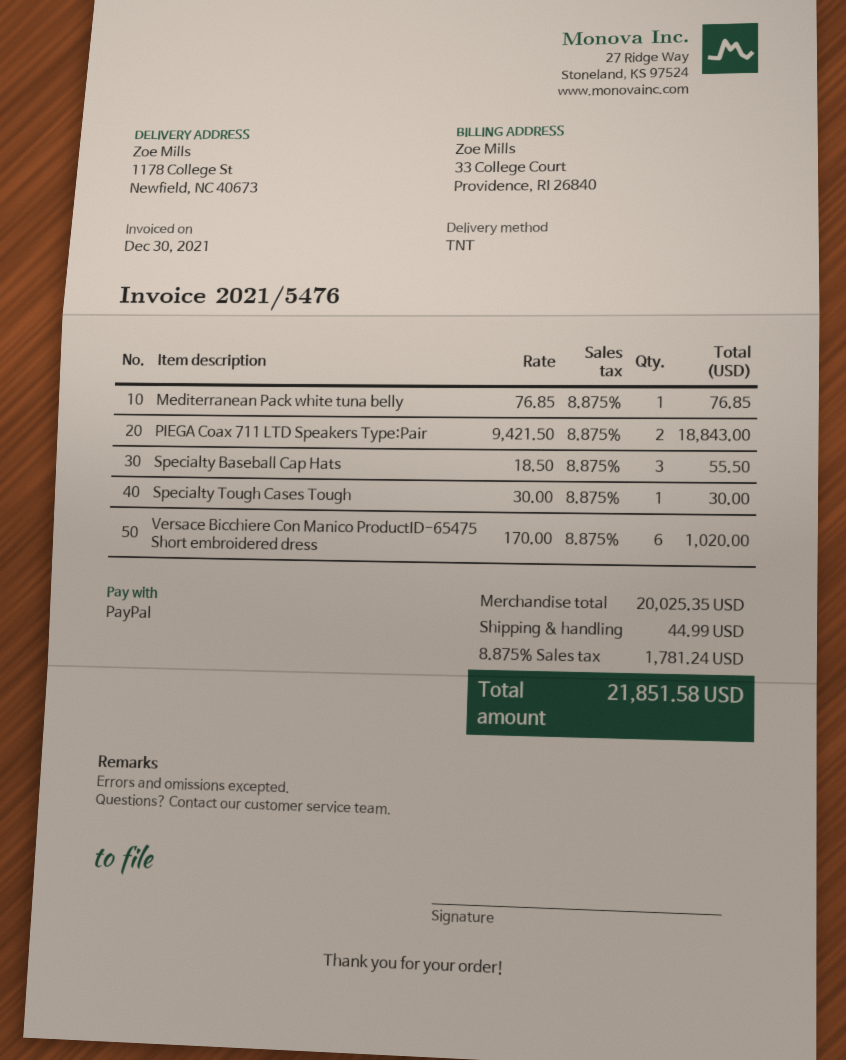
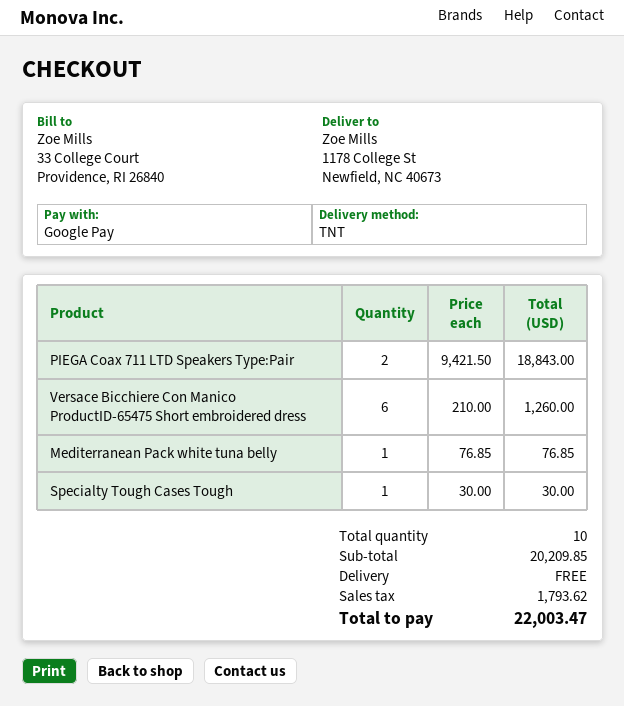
payment method: PayPal -> Google Pay
Specialty Baseball Cap Hats: 3 x 18.50 = 55.50 -> none
Versace Bicchiere Con Manico ProductID-65475 Short embroidered dress: 6 x 170.00 = 1020.00 -> 6 x 210.00 = 1260.00
subtotal: 20025.35 -> 20209.85
shipping: 44.99 -> 0.00
tax: 1781.24 -> 1793.62
total: 21851.58 -> 22003.47

